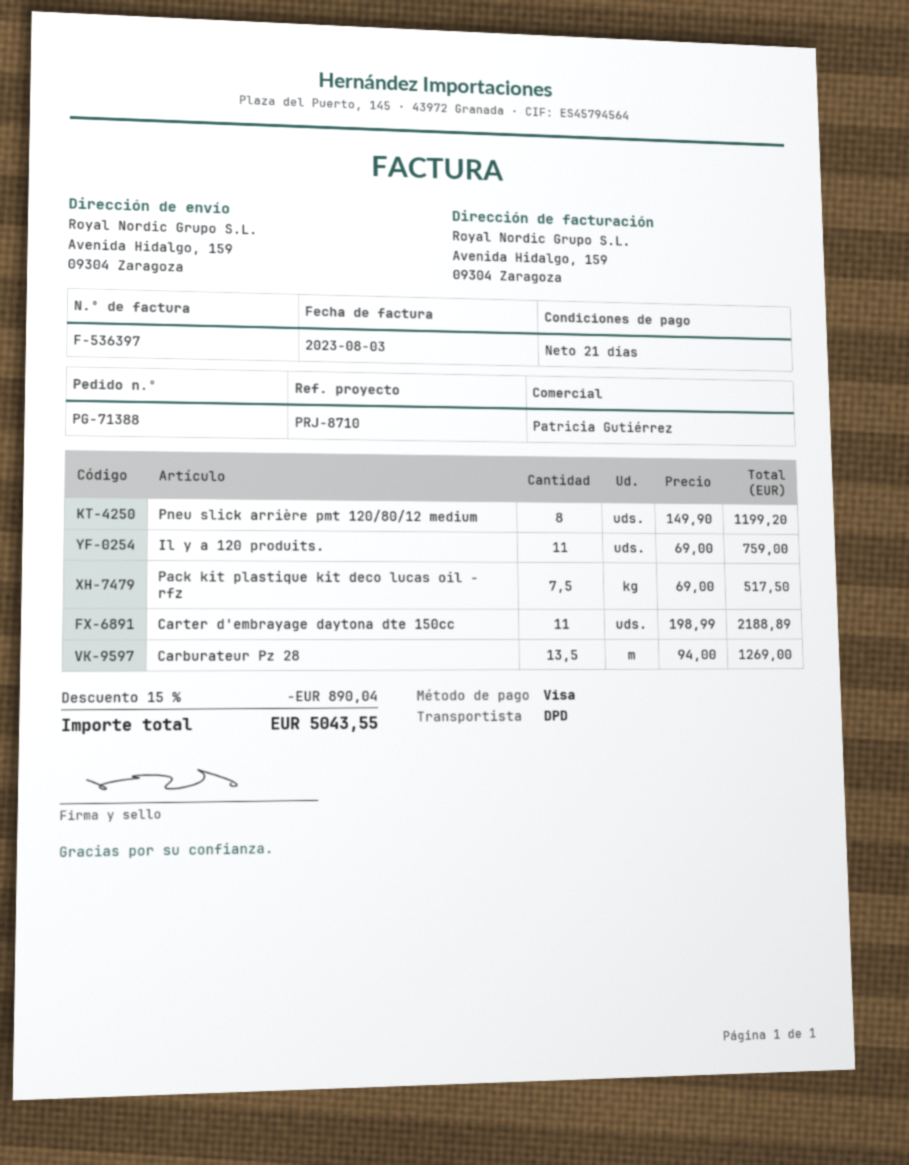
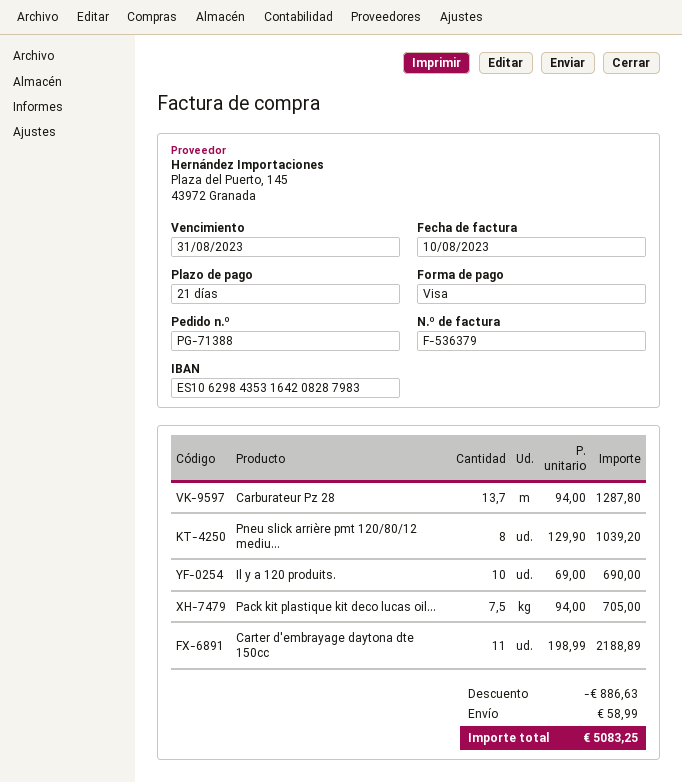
invoice number: F-536397 -> F-536379
invoice date: 2023-08-03 -> 2023-08-10
Pneu slick arrière pmt 120/80/12 medium: 8 x 149.90 = 1199.20 -> 8 x 129.90 = 1039.20
Il y a 120 produits.: 11 x 69.00 = 759.00 -> 10 x 69.00 = 690.00
Pack kit plastique kit deco lucas oil - rfz: 7.5 x 69.00 = 517.50 -> 7.5 x 94.00 = 705.00
Carburateur Pz 28: 13.5 x 94.00 = 1269.00 -> 13.7 x 94.00 = 1287.80
discount: 890.04 -> 886.63
shipping: none -> 58.99
total: 5043.55 -> 5083.25

